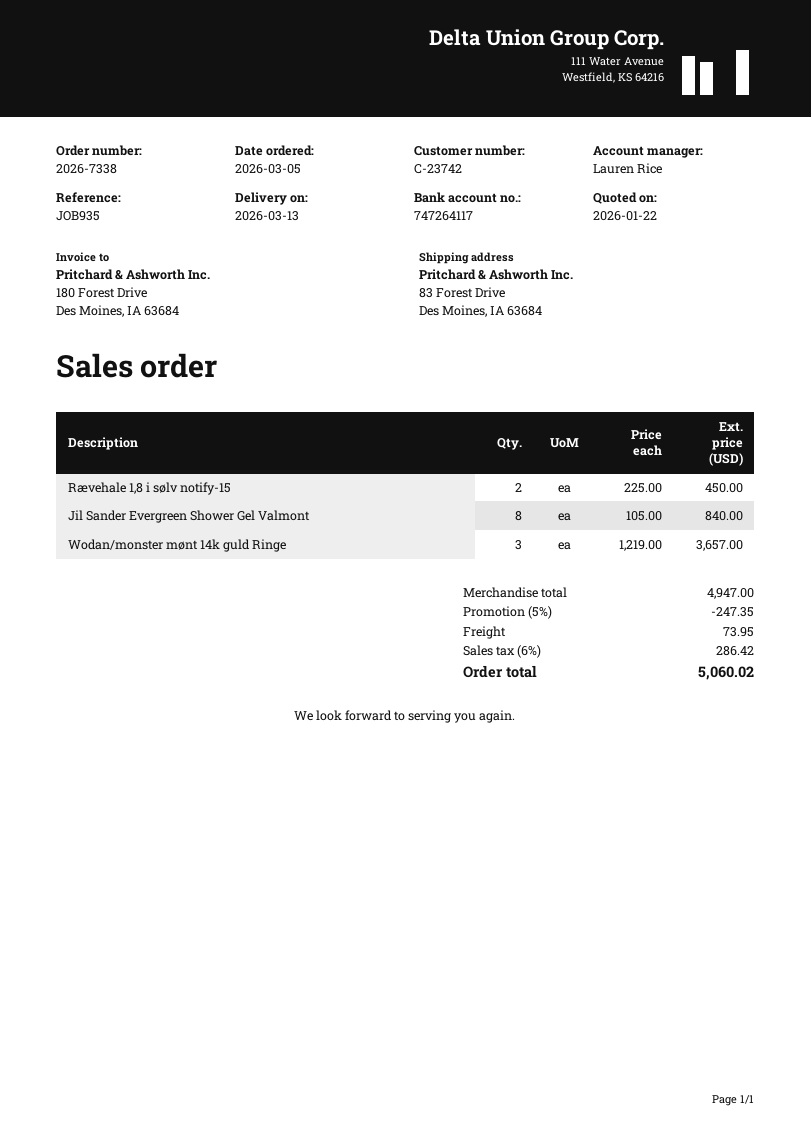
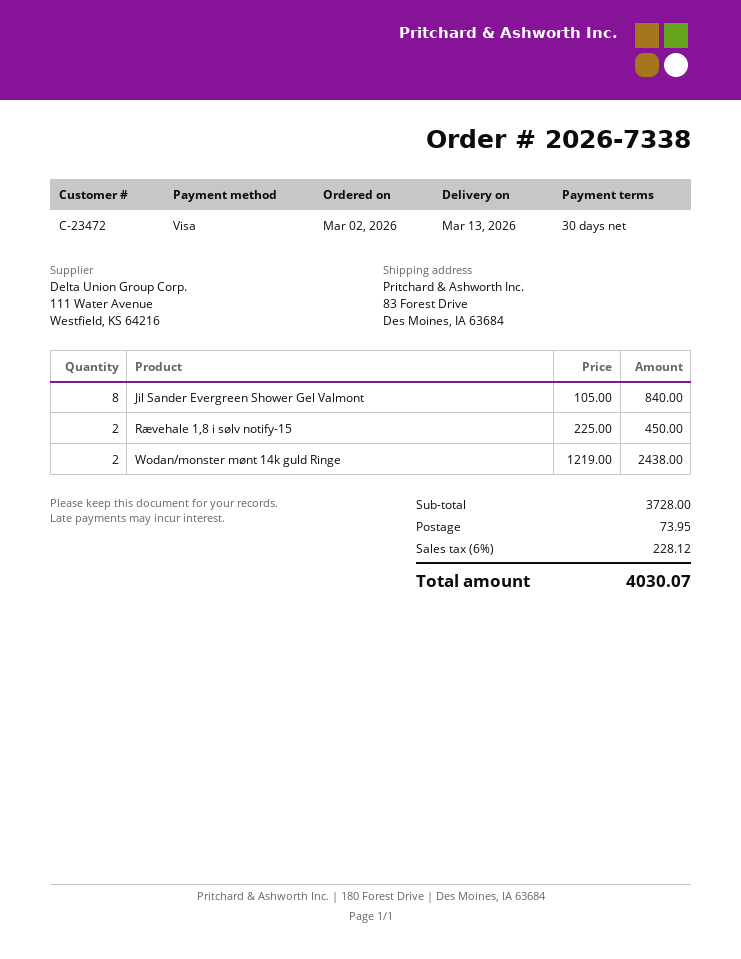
order date: 2026-03-05 -> 2026-03-02
customer number: C-23742 -> C-23472
Wodan/monster mønt 14k guld Ringe: 3 x 1219.00 = 3657.00 -> 2 x 1219.00 = 2438.00
subtotal: 4947.00 -> 3728.00
discount: 5% = 247.35 -> none
tax: 6% = 286.42 -> 6% = 228.12
total: 5060.02 -> 4030.07

